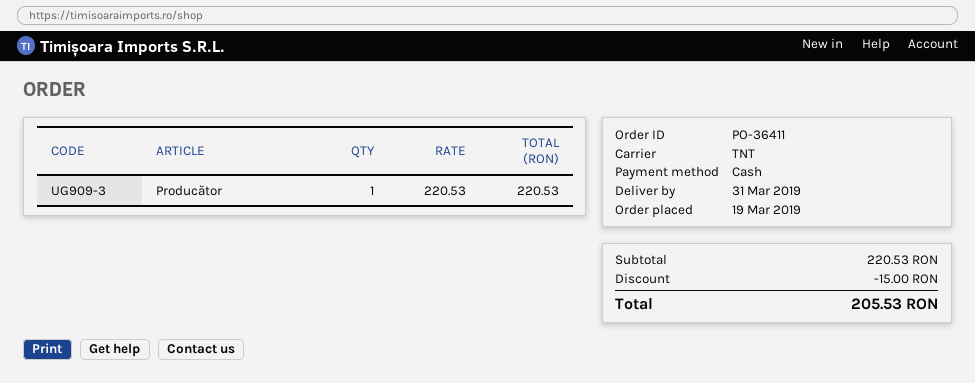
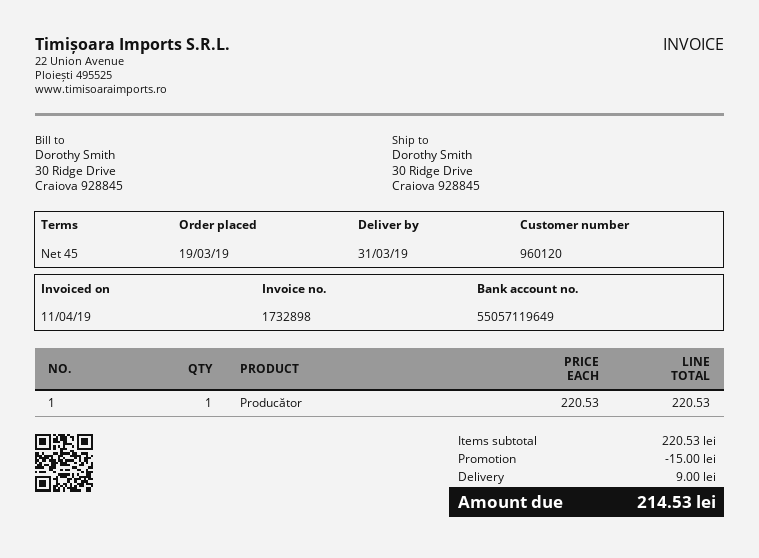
shipping: none -> 9.00
total: 205.53 -> 214.53

